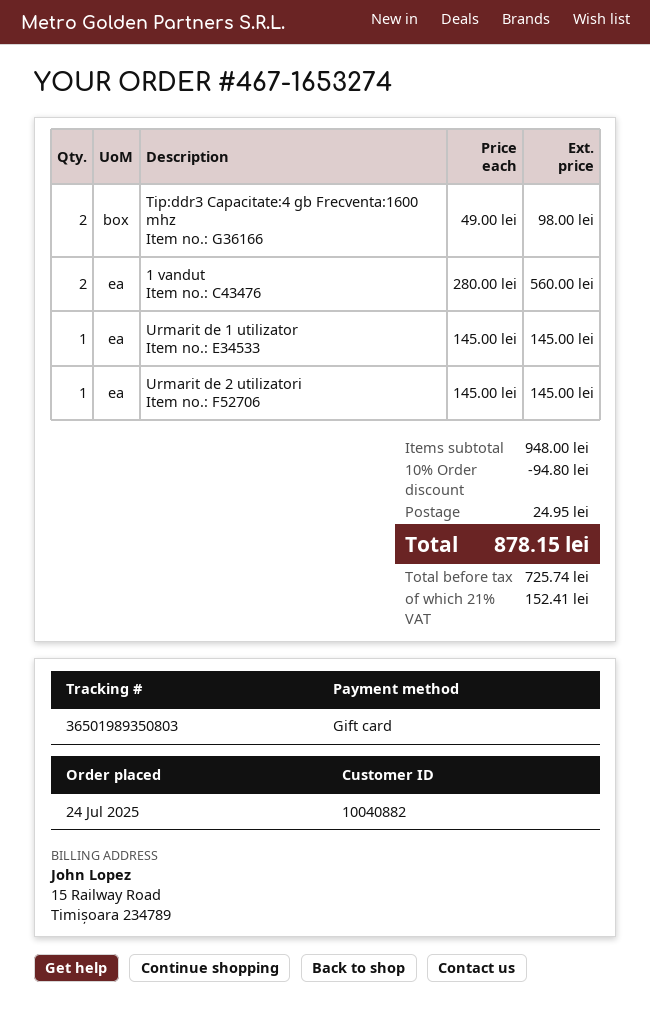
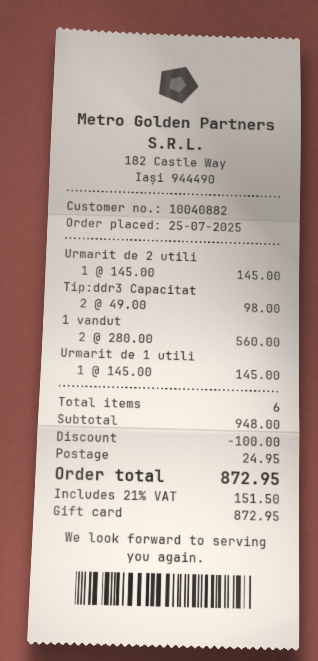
order date: 2025-07-24 -> 2025-07-25
discount: 94.80 -> 100.00
tax: 21% = 152.41 -> 21% = 151.50
total: 878.15 -> 872.95

